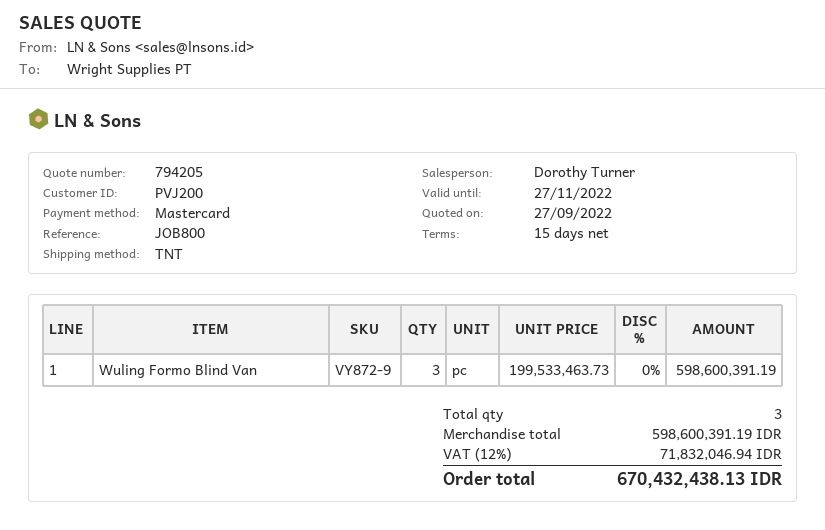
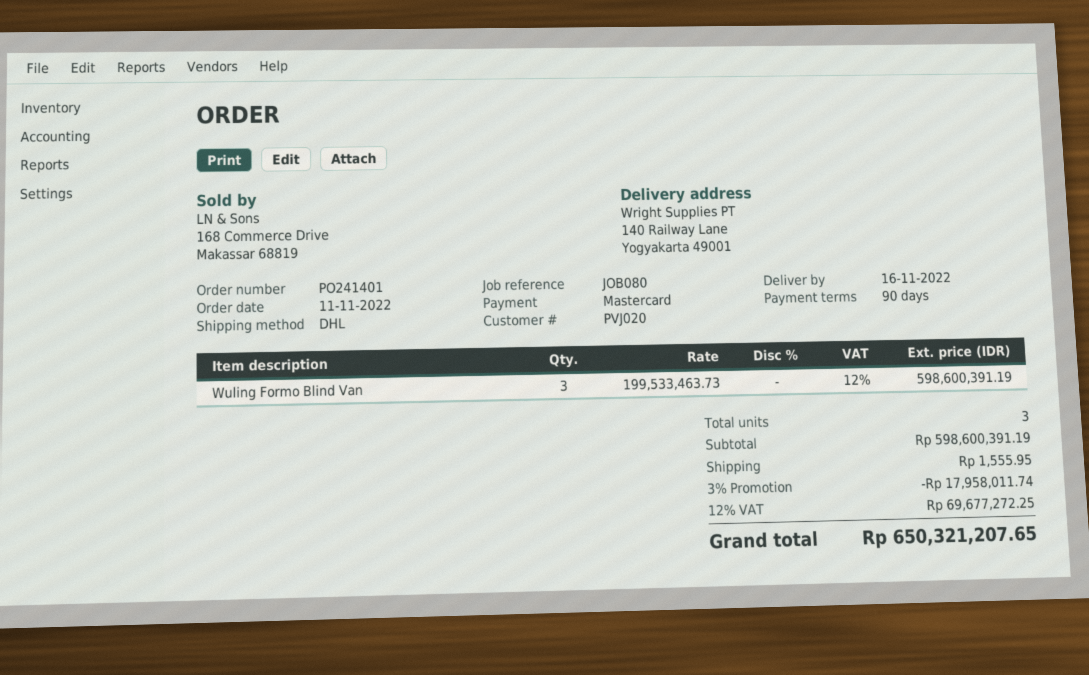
payment terms: 15 days -> 90 days
customer number: PVJ200 -> PVJ020
reference: JOB800 -> JOB080
shipping method: TNT -> DHL
discount: none -> 3% = 17958011.74
shipping: none -> 1555.95
tax: 12% = 71832046.94 -> 12% = 69677272.25
total: 670432438.13 -> 650321207.65

